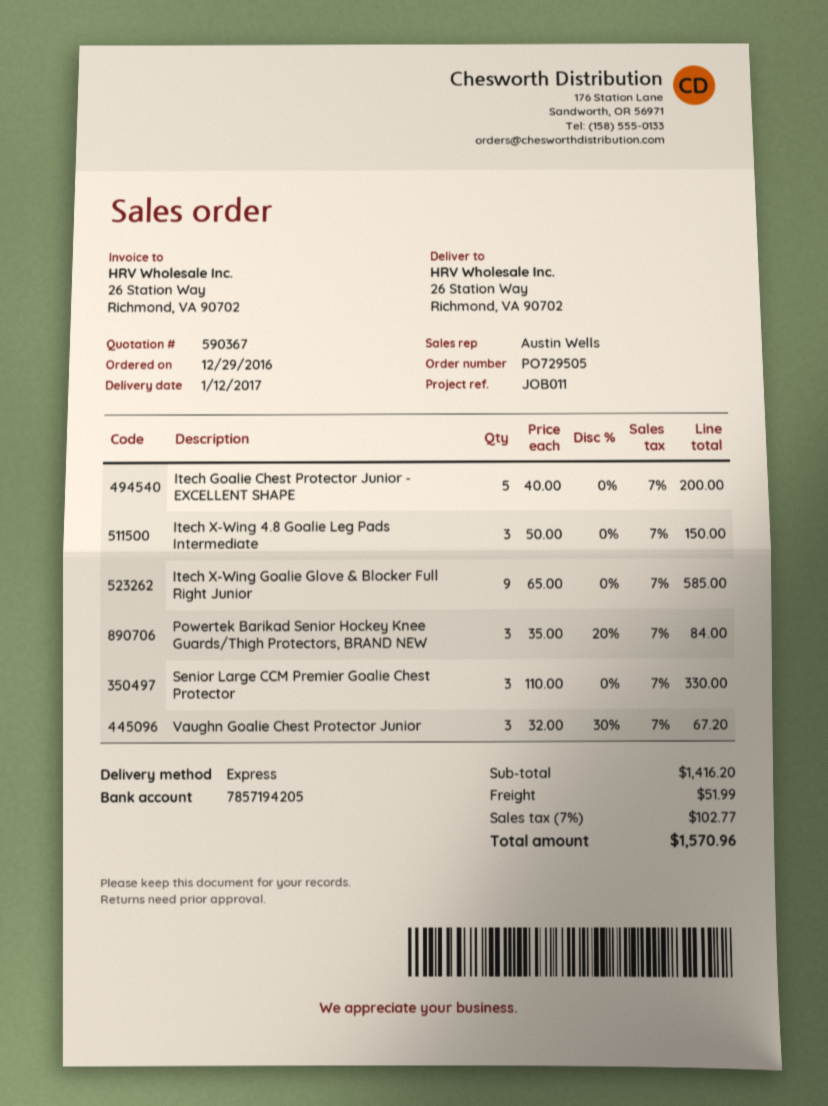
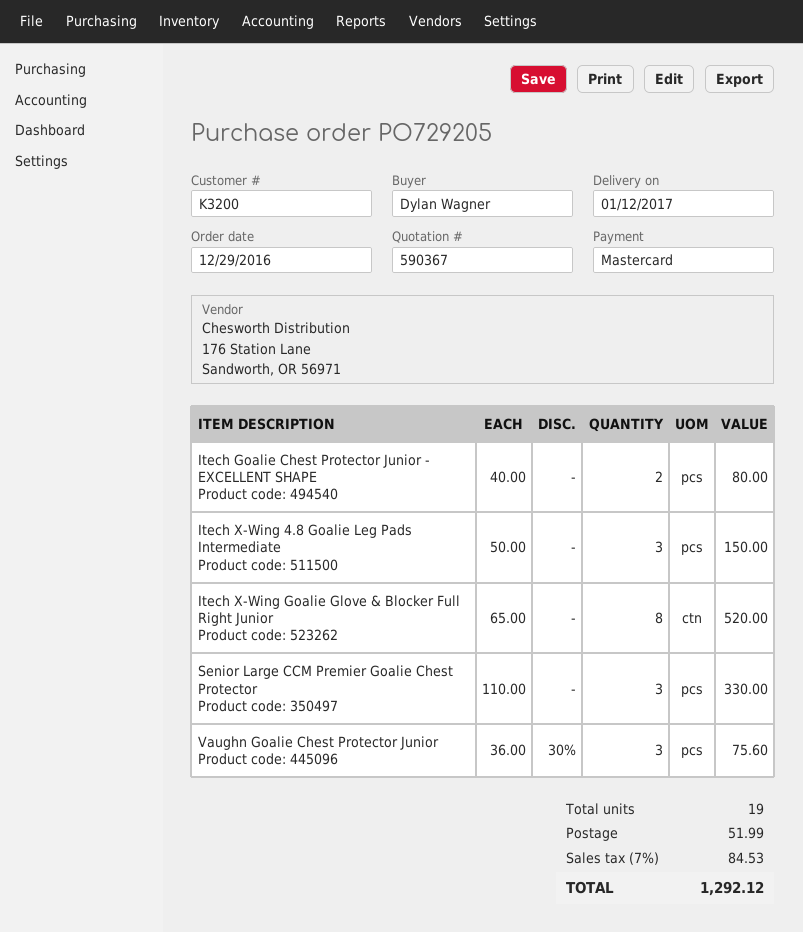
order number: PO729505 -> PO729205
Itech Goalie Chest Protector Junior - EXCELLENT SHAPE: 5 x 40.00 = 200.00 -> 2 x 40.00 = 80.00
Itech X-Wing Goalie Glove & Blocker Full Right Junior: 9 x 65.00 = 585.00 -> 8 x 65.00 = 520.00
Powertek Barikad Senior Hockey Knee Guards/Thigh Protectors, BRAND NEW: 3 x 35.00 - 20% = 84.00 -> none
Vaughn Goalie Chest Protector Junior: 3 x 32.00 - 30% = 67.20 -> 3 x 36.00 - 30% = 75.60
tax: 7% = 102.77 -> 7% = 84.53
total: 1570.96 -> 1292.12

